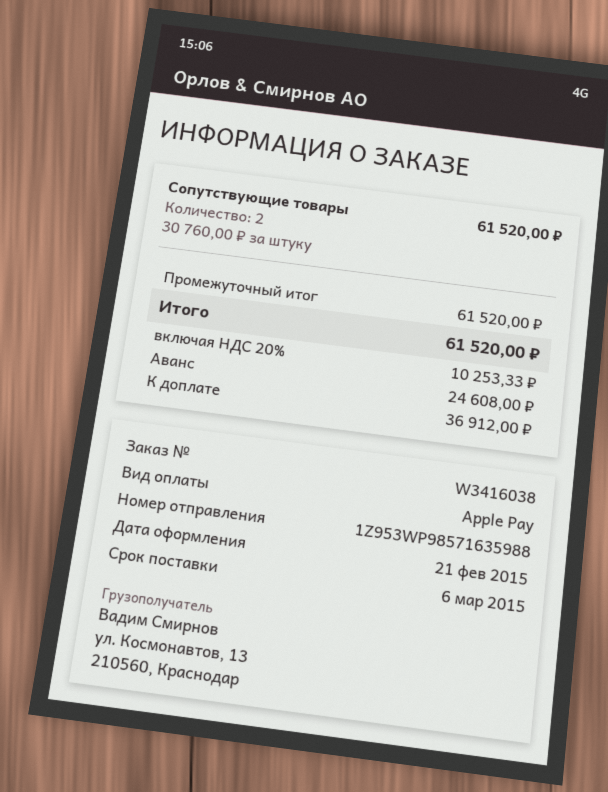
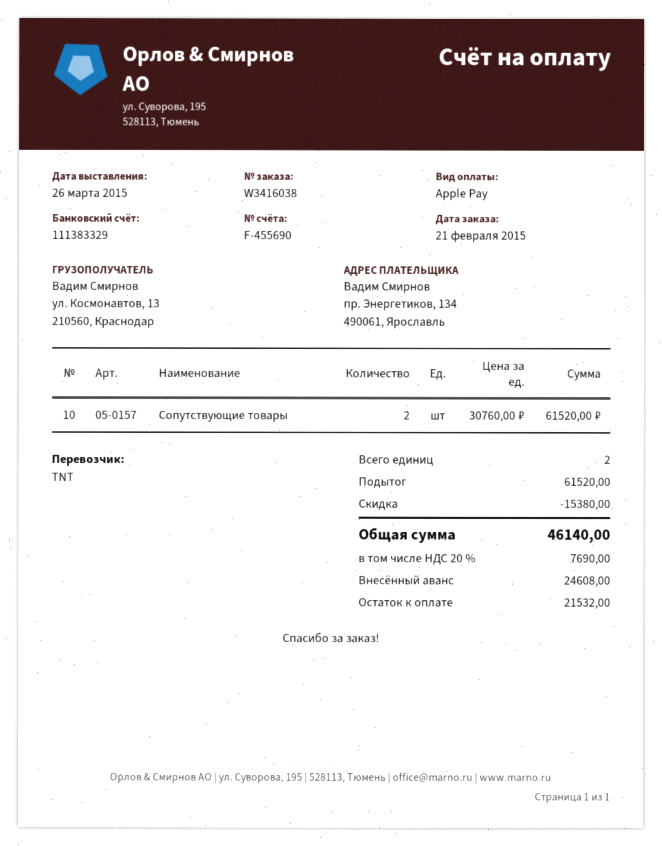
discount: none -> 15380.00
tax: 20% = 10253.33 -> 20% = 7690.00
total: 61520.00 -> 46140.00
balance: 36912.00 -> 21532.00

